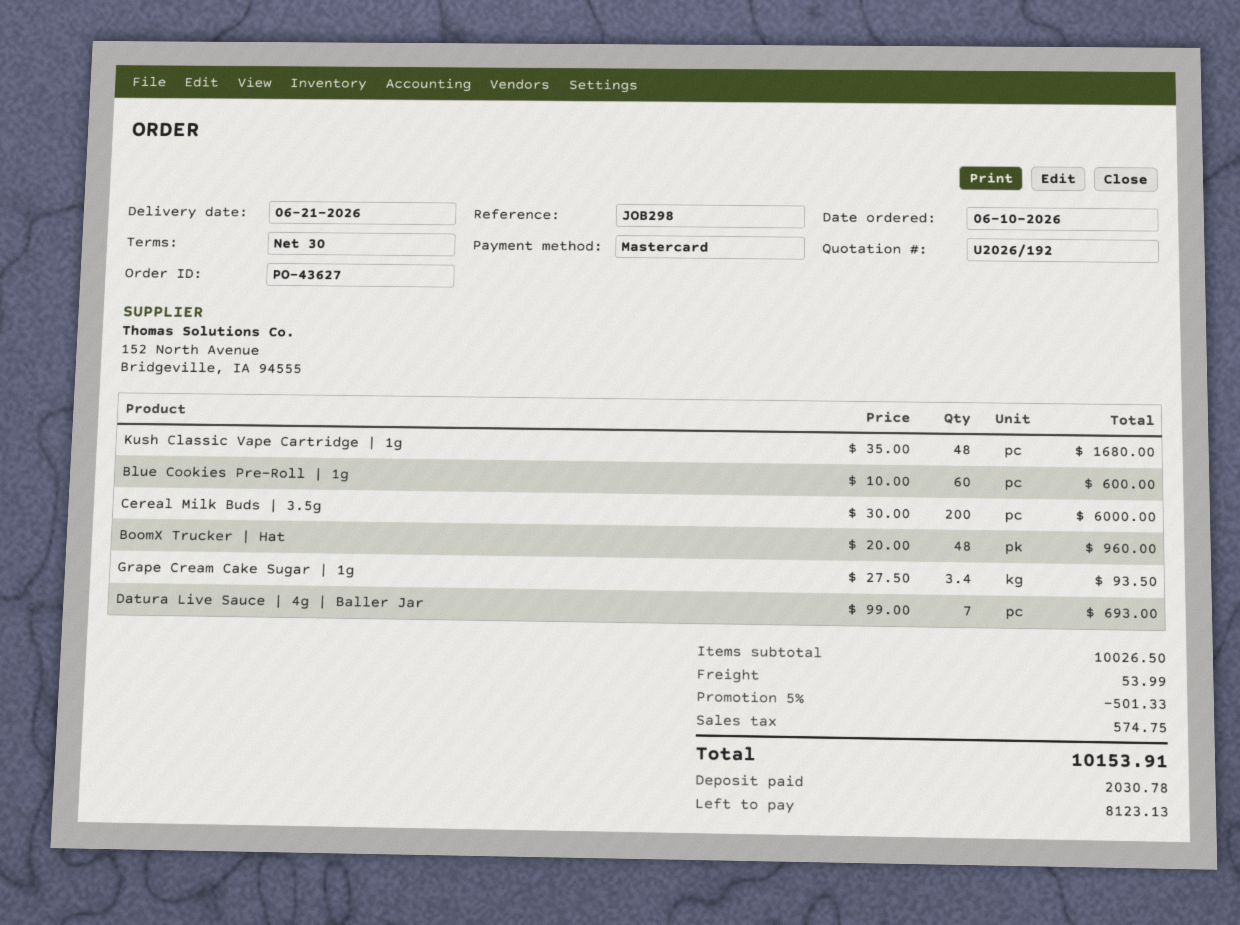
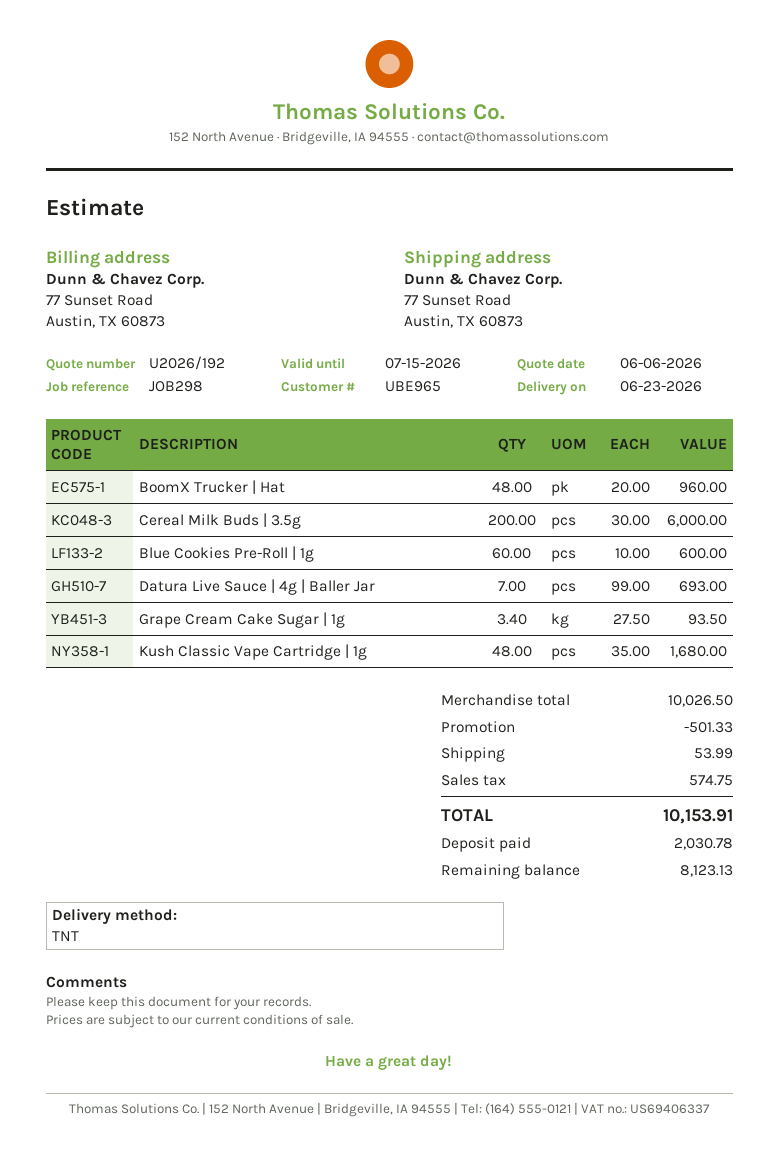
delivery date: 2026-06-21 -> 2026-06-23

